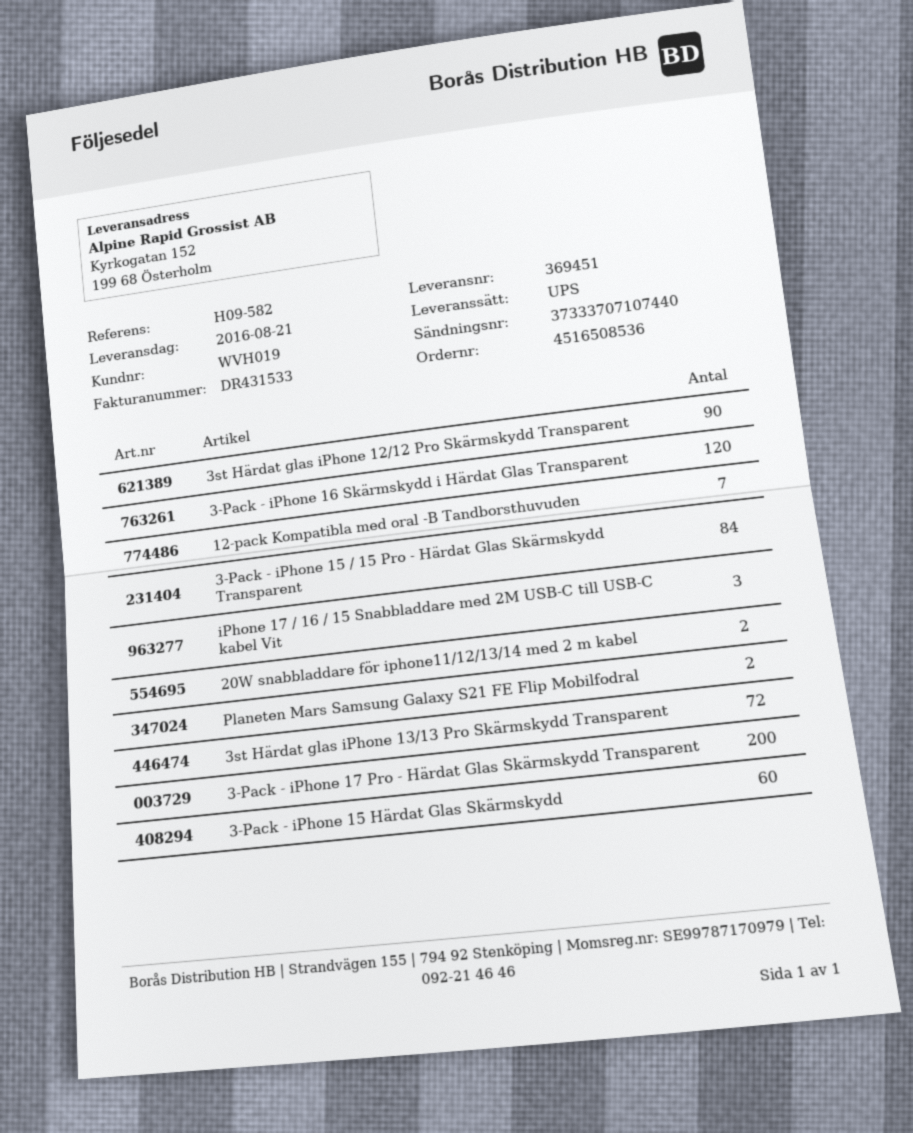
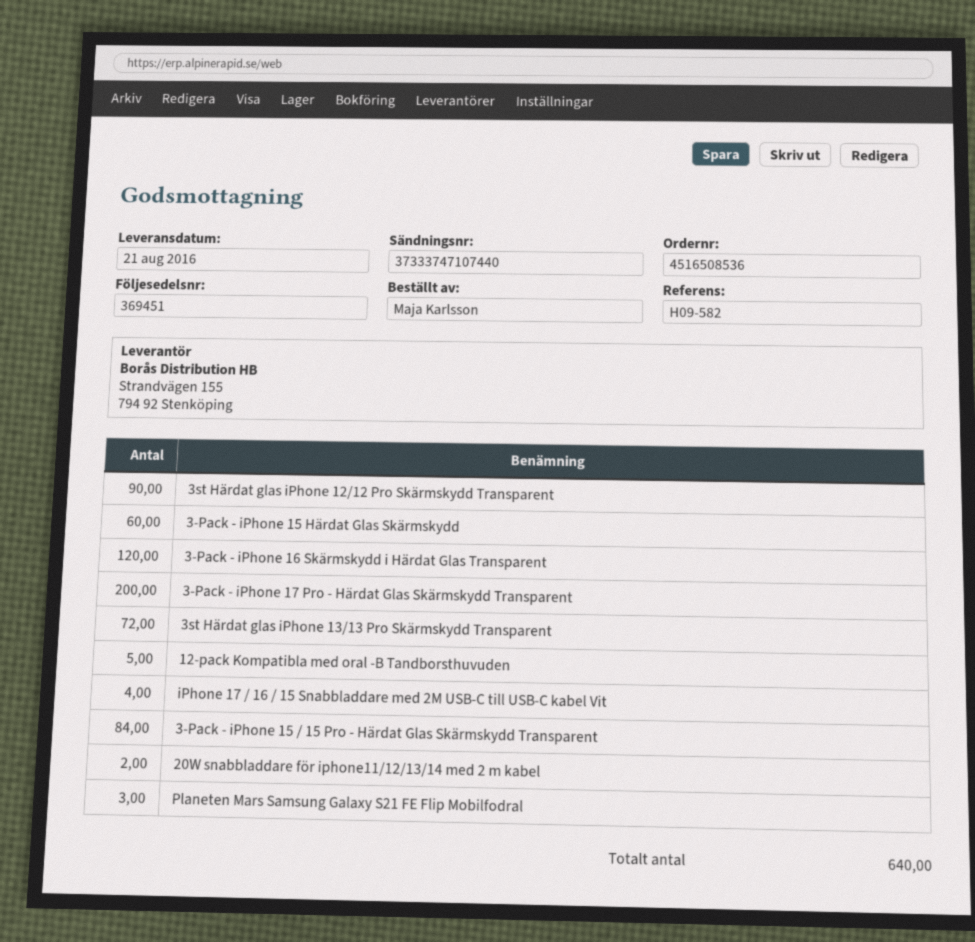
tracking number: 37333707107440 -> 37333747107440
12-pack Kompatibla med oral -B Tandborsthuvuden: 7 -> 5
iPhone 17 / 16 / 15 Snabbladdare med 2M USB-C till USB-C kabel Vit: 3 -> 4
Planeten Mars Samsung Galaxy S21 FE Flip Mobilfodral: 2 -> 3

